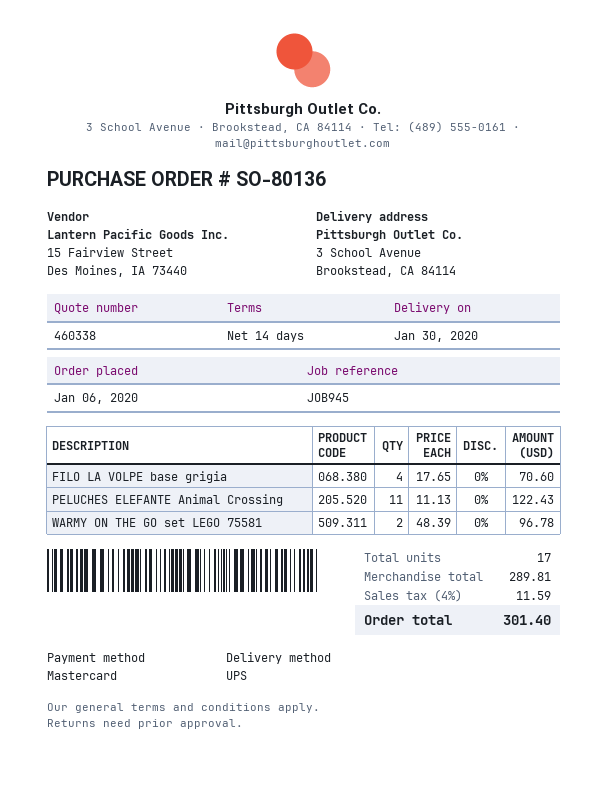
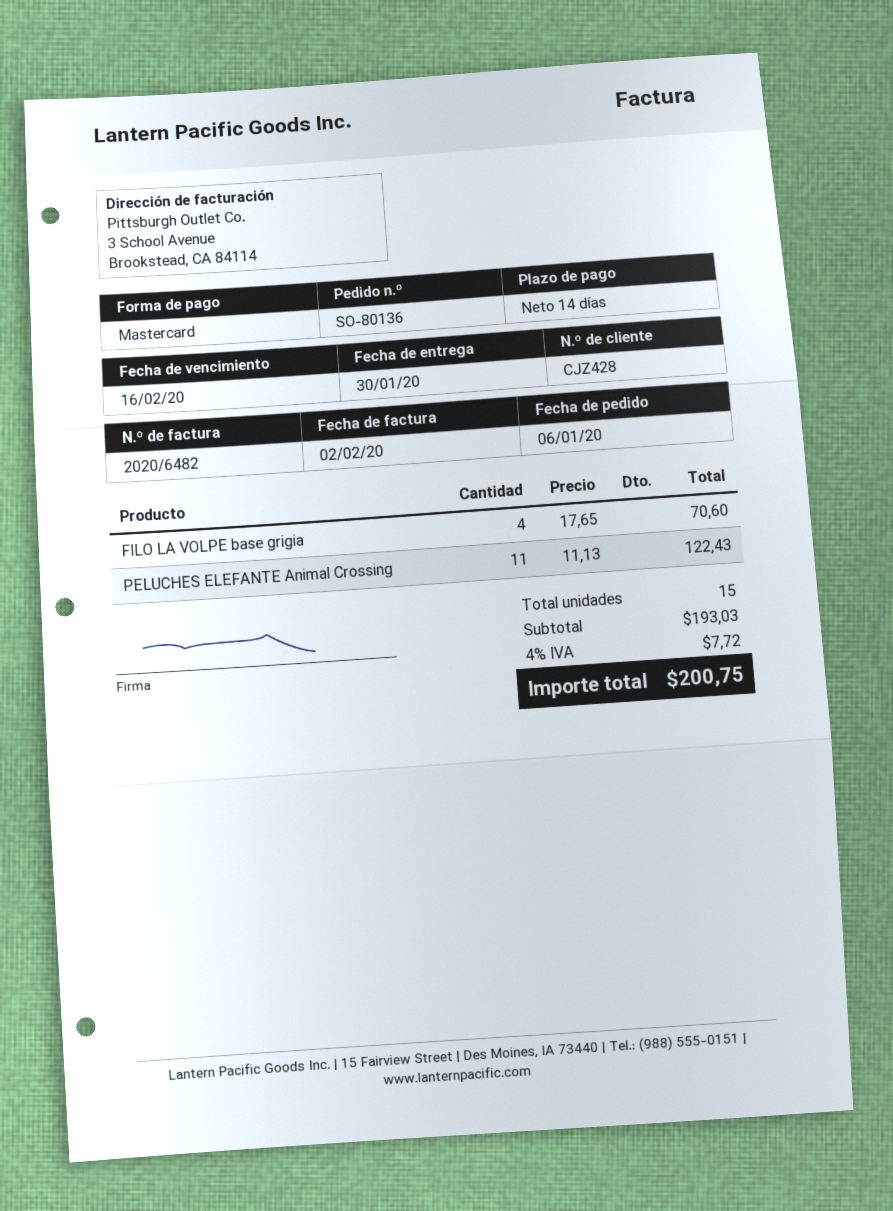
WARMY ON THE GO set LEGO 75581: 2 x 48.39 = 96.78 -> none
total quantity: 17 -> 15
subtotal: 289.81 -> 193.03
tax: 4% = 11.59 -> 4% = 7.72
total: 301.40 -> 200.75

